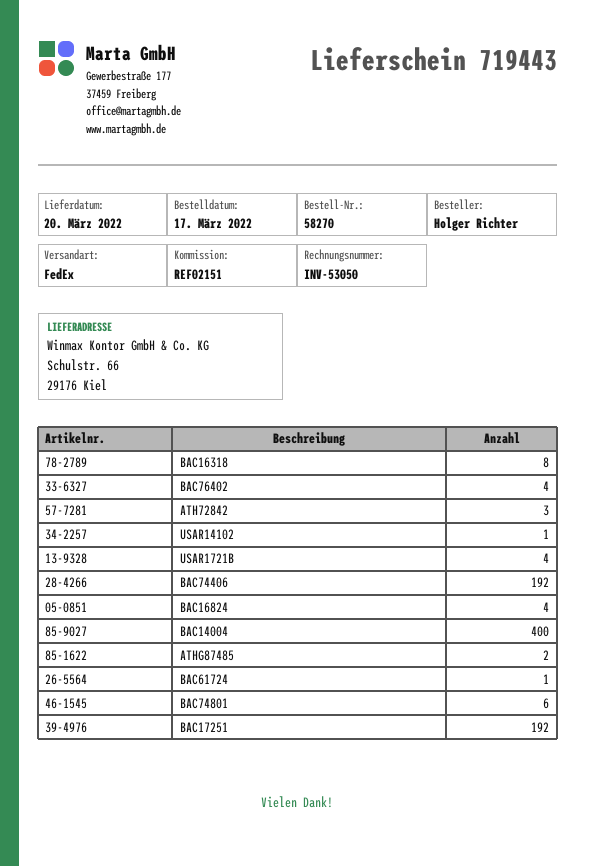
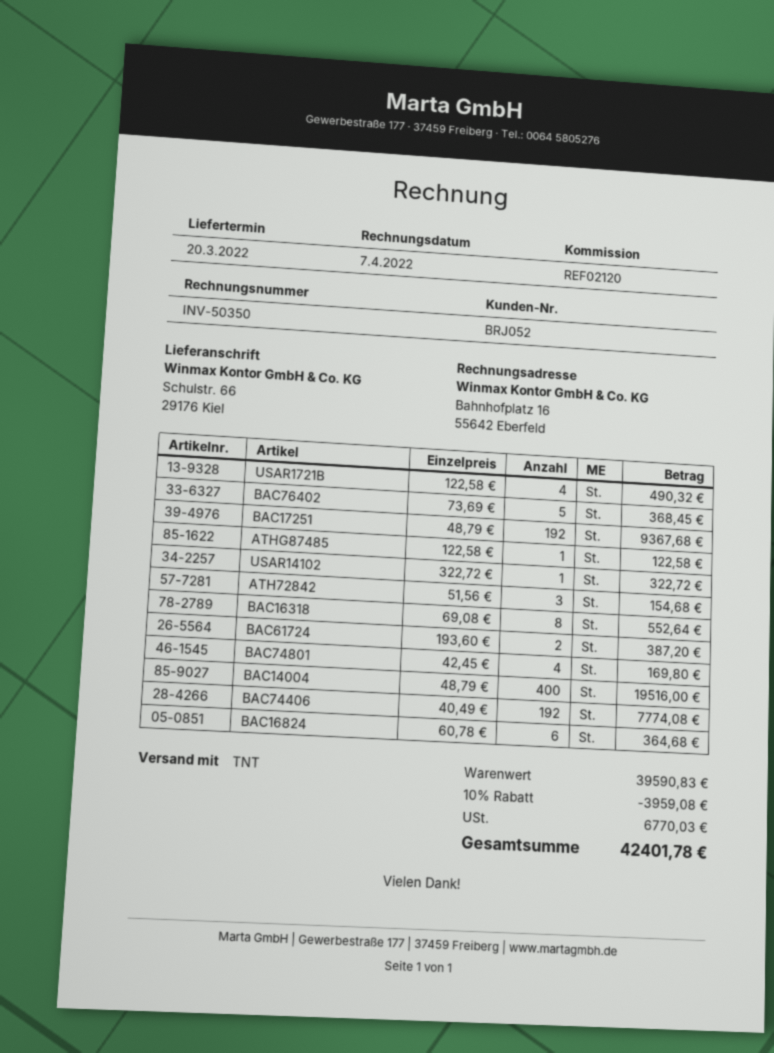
invoice number: INV-53050 -> INV-50350
reference: REF02151 -> REF02120
shipping method: FedEx -> TNT
BAC76402: 4 -> 5
BAC16824: 4 -> 6
ATHG87485: 2 -> 1
BAC61724: 1 -> 2
BAC74801: 6 -> 4

